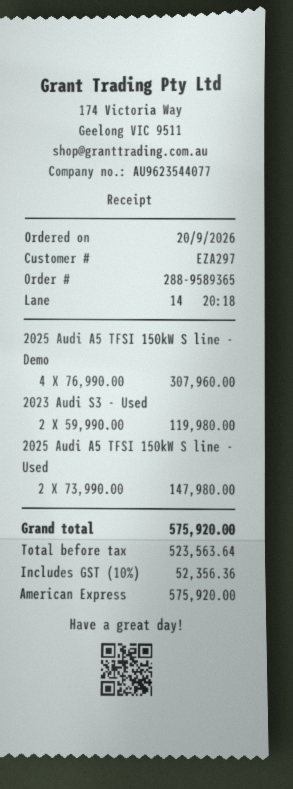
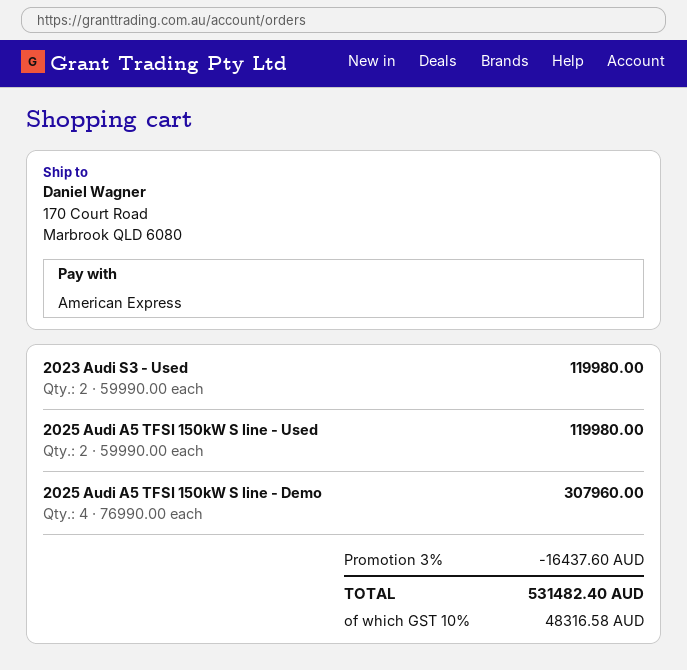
2025 Audi A5 TFSI 150kW S line - Used: 2 x 73990.00 = 147980.00 -> 2 x 59990.00 = 119980.00
discount: none -> 3% = 16437.60
tax: 10% = 52356.36 -> 10% = 48316.58
total: 575920.00 -> 531482.40

